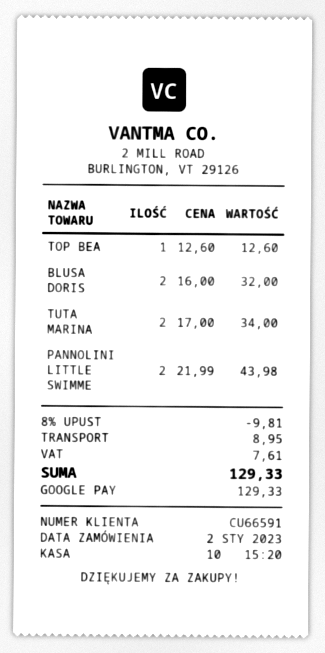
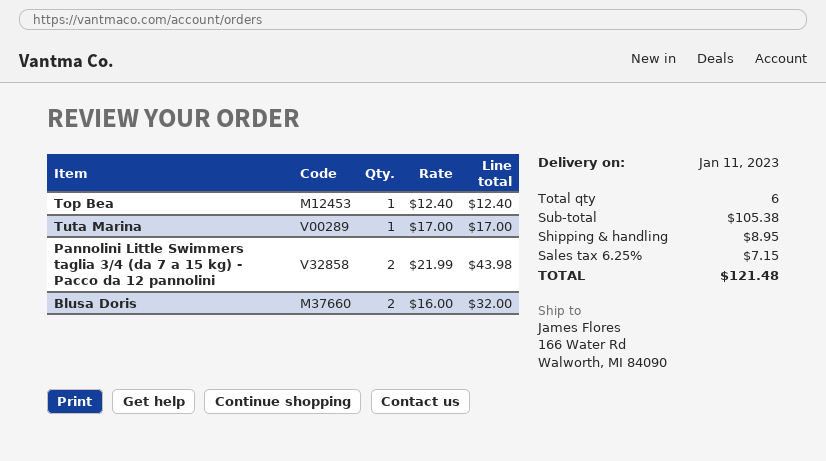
TOP BEA: 1 x 12.60 = 12.60 -> 1 x 12.40 = 12.40
TUTA MARINA: 2 x 17.00 = 34.00 -> 1 x 17.00 = 17.00
discount: 8% = 9.81 -> none
tax: 7.61 -> 7.15
total: 129.33 -> 121.48

